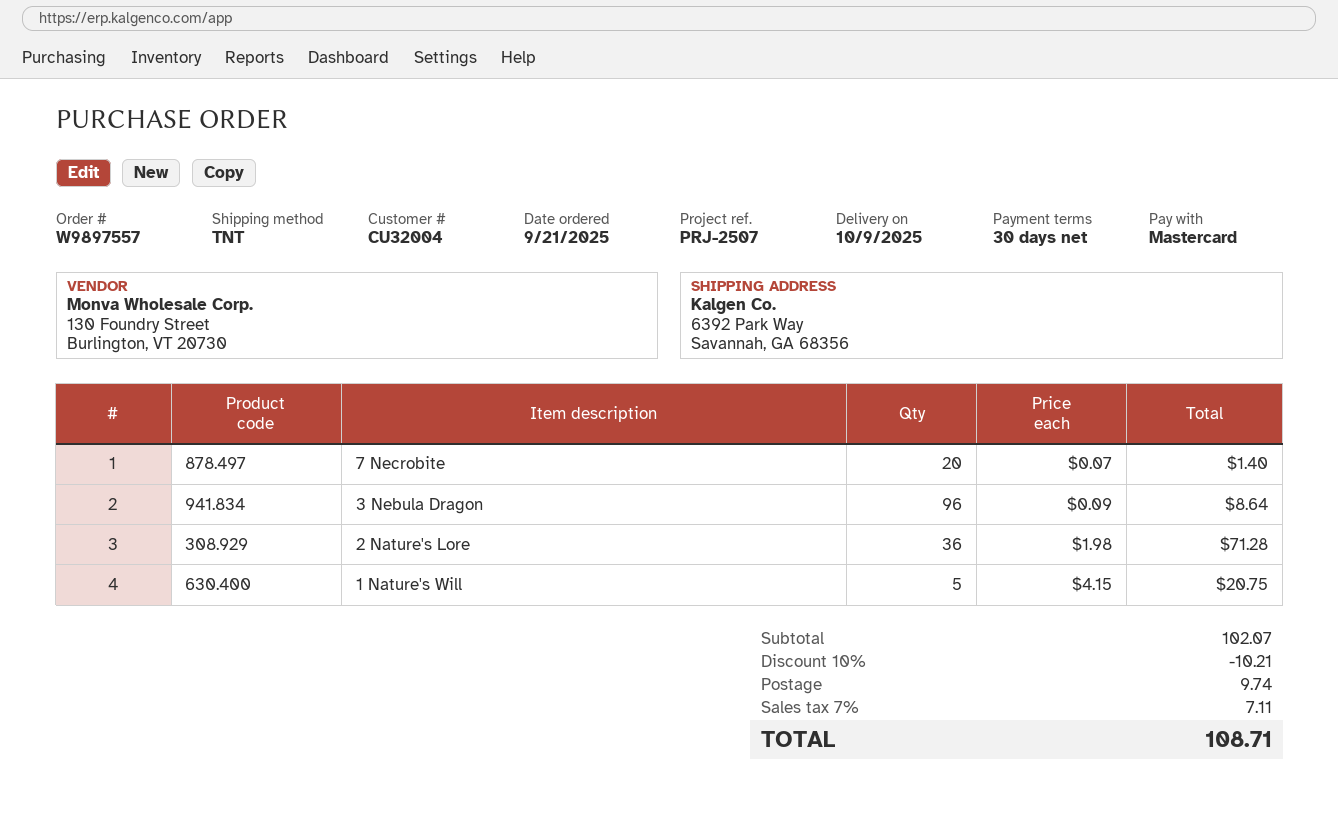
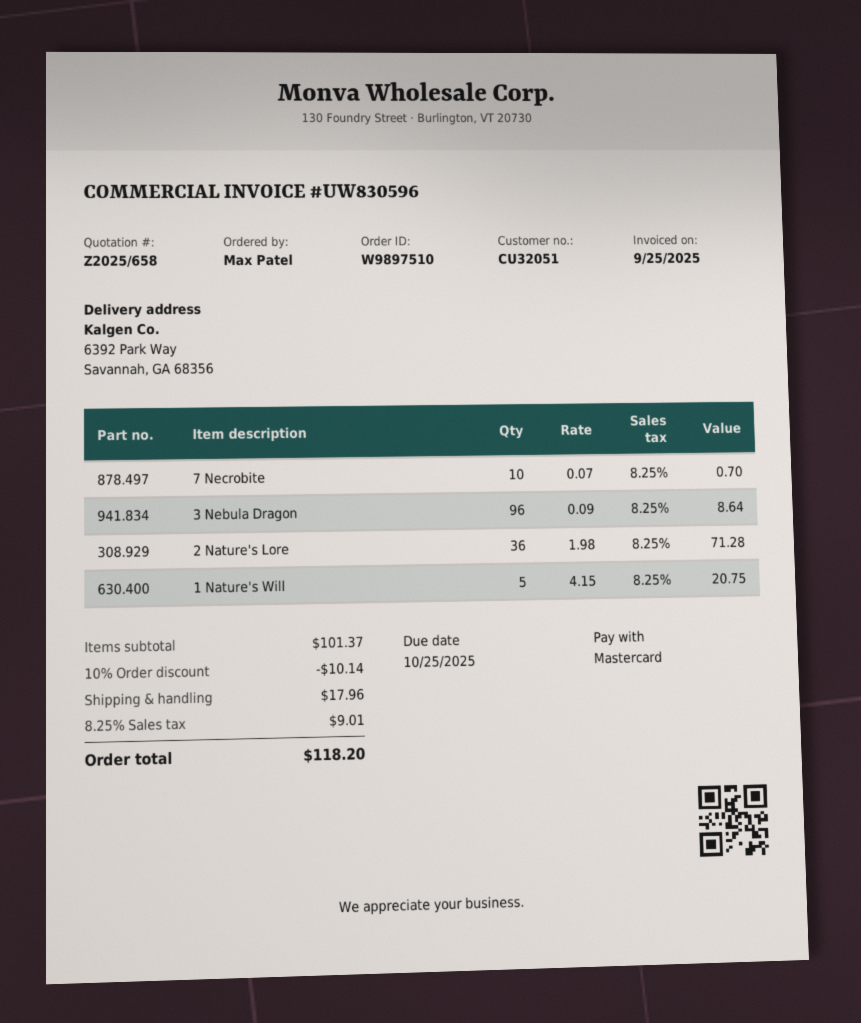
order number: W9897557 -> W9897510
customer number: CU32004 -> CU32051
7 Necrobite: 20 x 0.07 = 1.40 -> 10 x 0.07 = 0.70
subtotal: 102.07 -> 101.37
discount: 10% = 10.21 -> 10% = 10.14
shipping: 9.74 -> 17.96
tax: 7% = 7.11 -> 8.25% = 9.01
total: 108.71 -> 118.20

